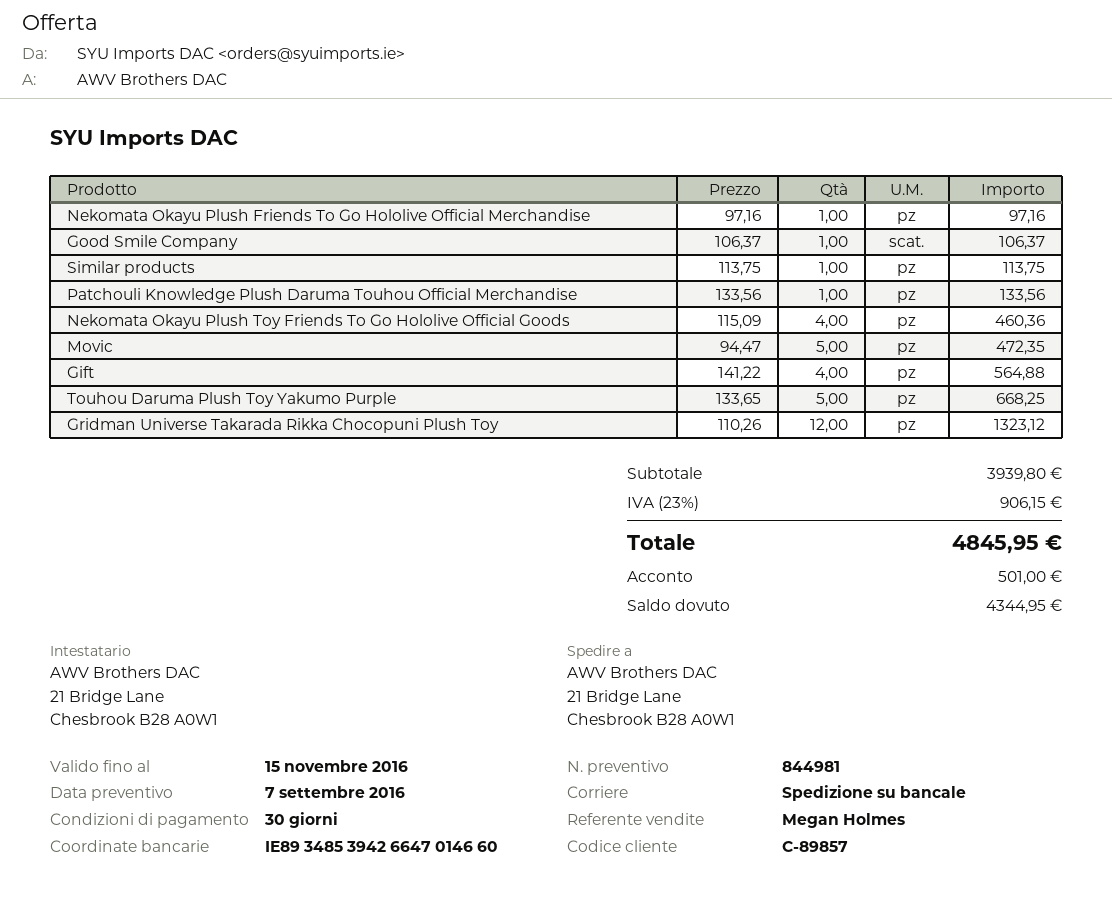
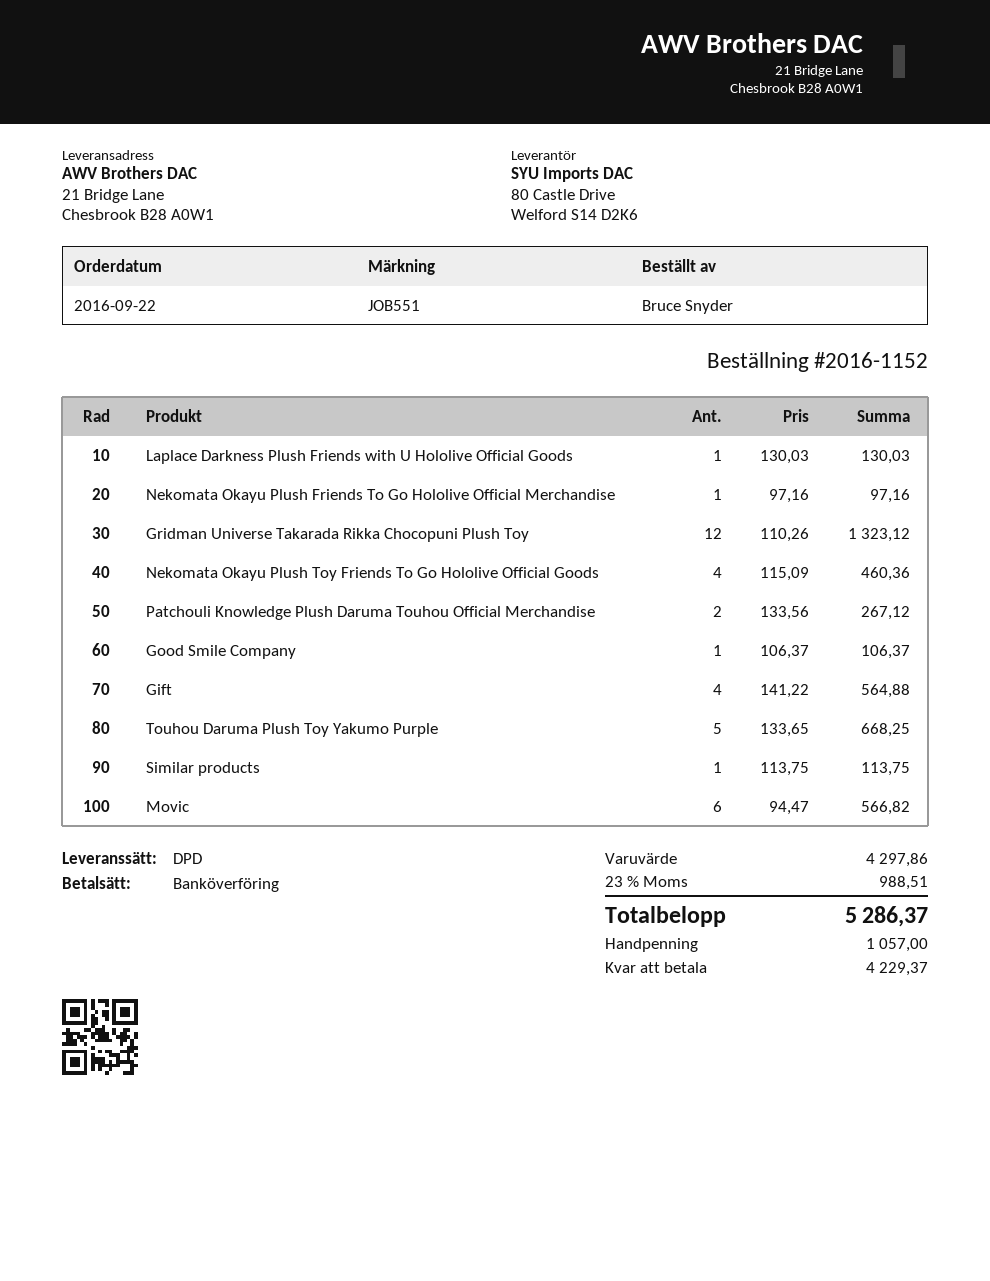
shipping method: pallet freight -> DPD
Patchouli Knowledge Plush Daruma Touhou Official Merchandise: 1 x 133.56 = 133.56 -> 2 x 133.56 = 267.12
Movic: 5 x 94.47 = 472.35 -> 6 x 94.47 = 566.82
Laplace Darkness Plush Friends with U Hololive Official Goods: none -> 1 x 130.03 = 130.03
subtotal: 3939.80 -> 4297.86
tax: 23% = 906.15 -> 23% = 988.51
total: 4845.95 -> 5286.37
deposit: 501.00 -> 1057.00
balance: 4344.95 -> 4229.37

